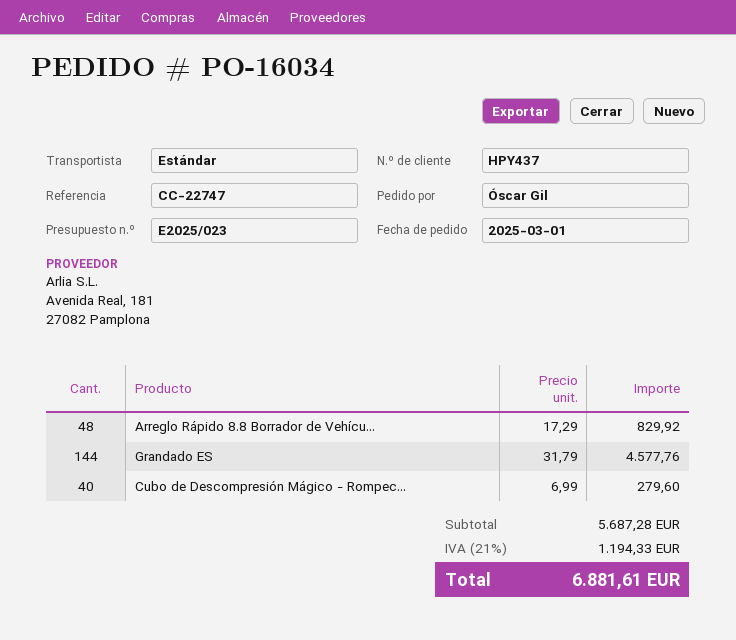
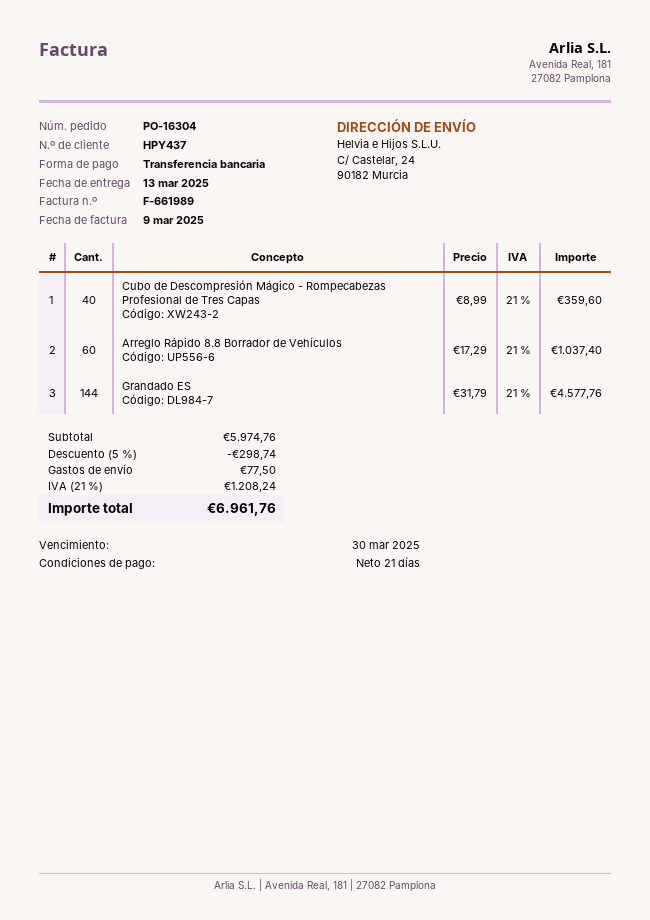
order number: PO-16034 -> PO-16304
Arreglo Rápido 8.8 Borrador de Vehícu...: 48 x 17.29 = 829.92 -> 60 x 17.29 = 1037.40
Cubo de Descompresión Mágico - Rompec...: 40 x 6.99 = 279.60 -> 40 x 8.99 = 359.60
subtotal: 5687.28 -> 5974.76
discount: none -> 5% = 298.74
shipping: none -> 77.50
tax: 21% = 1194.33 -> 21% = 1208.24
total: 6881.61 -> 6961.76

